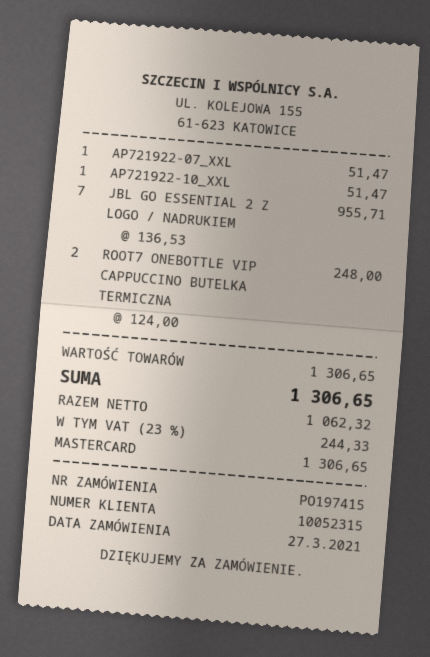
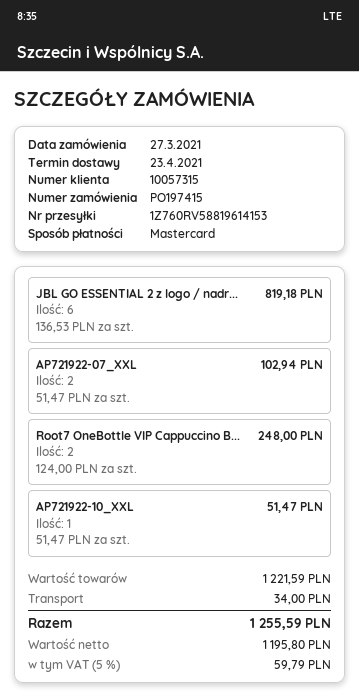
customer number: 10052315 -> 10057315
AP721922-07_XXL: 1 x 51.47 = 51.47 -> 2 x 51.47 = 102.94
JBL GO ESSENTIAL 2 Z LOGO / NADRUKIEM: 7 x 136.53 = 955.71 -> 6 x 136.53 = 819.18
subtotal: 1306.65 -> 1221.59
shipping: none -> 34.00
net: 1062.32 -> 1195.80
tax: 23% = 244.33 -> 5% = 59.79
total: 1306.65 -> 1255.59

